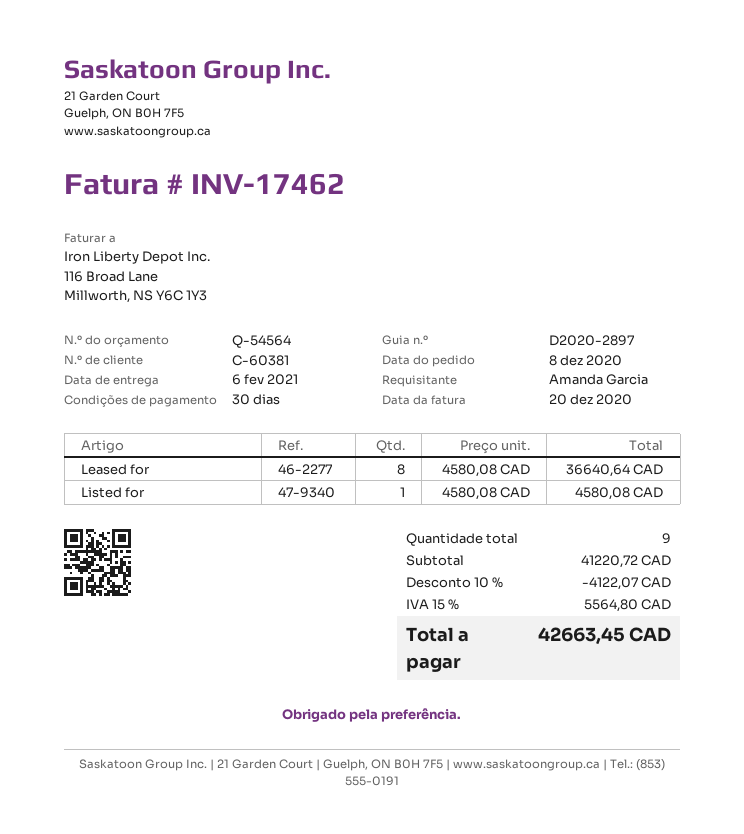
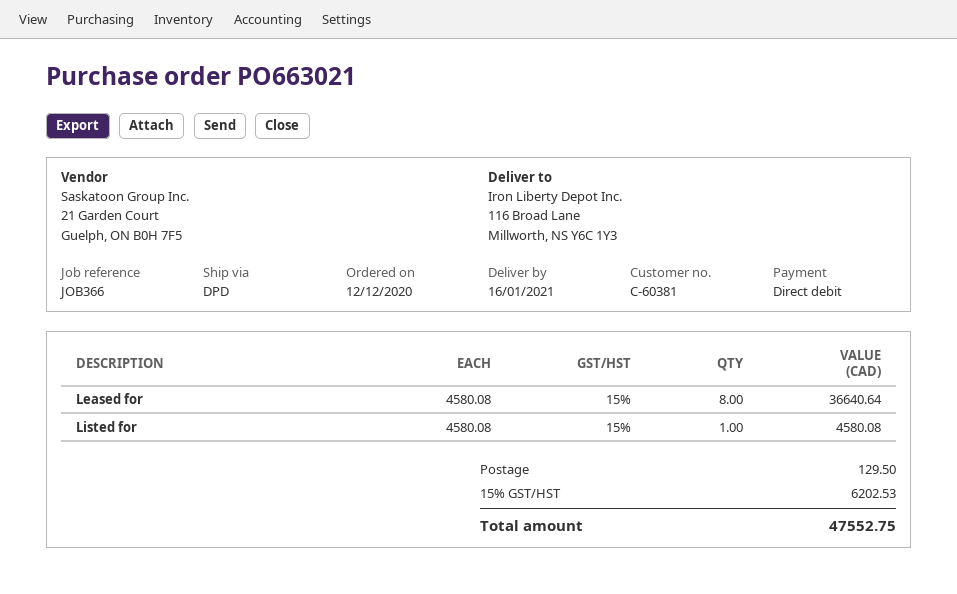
order date: 2020-12-08 -> 2020-12-12
delivery date: 2021-02-06 -> 2021-01-16
discount: 10% = 4122.07 -> none
shipping: none -> 129.50
tax: 15% = 5564.80 -> 15% = 6202.53
total: 42663.45 -> 47552.75

